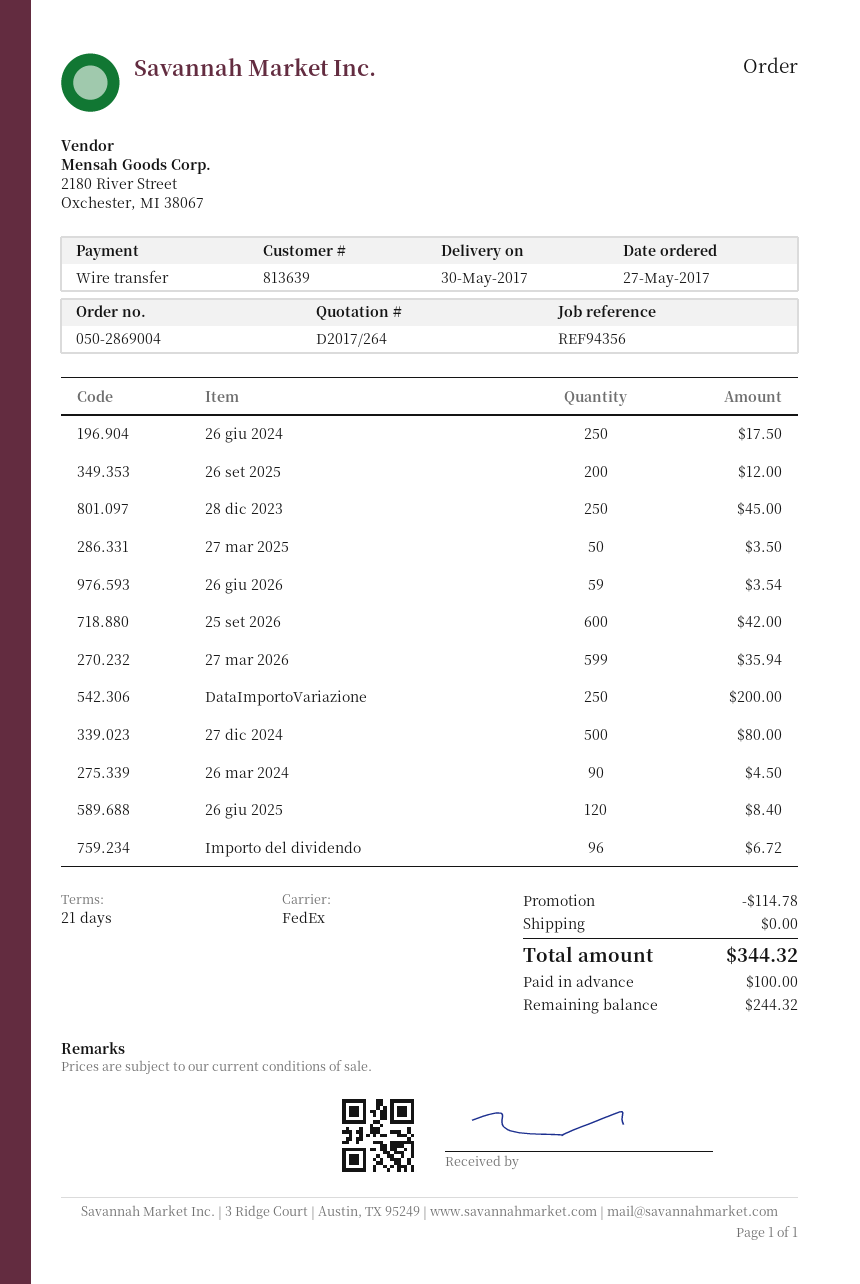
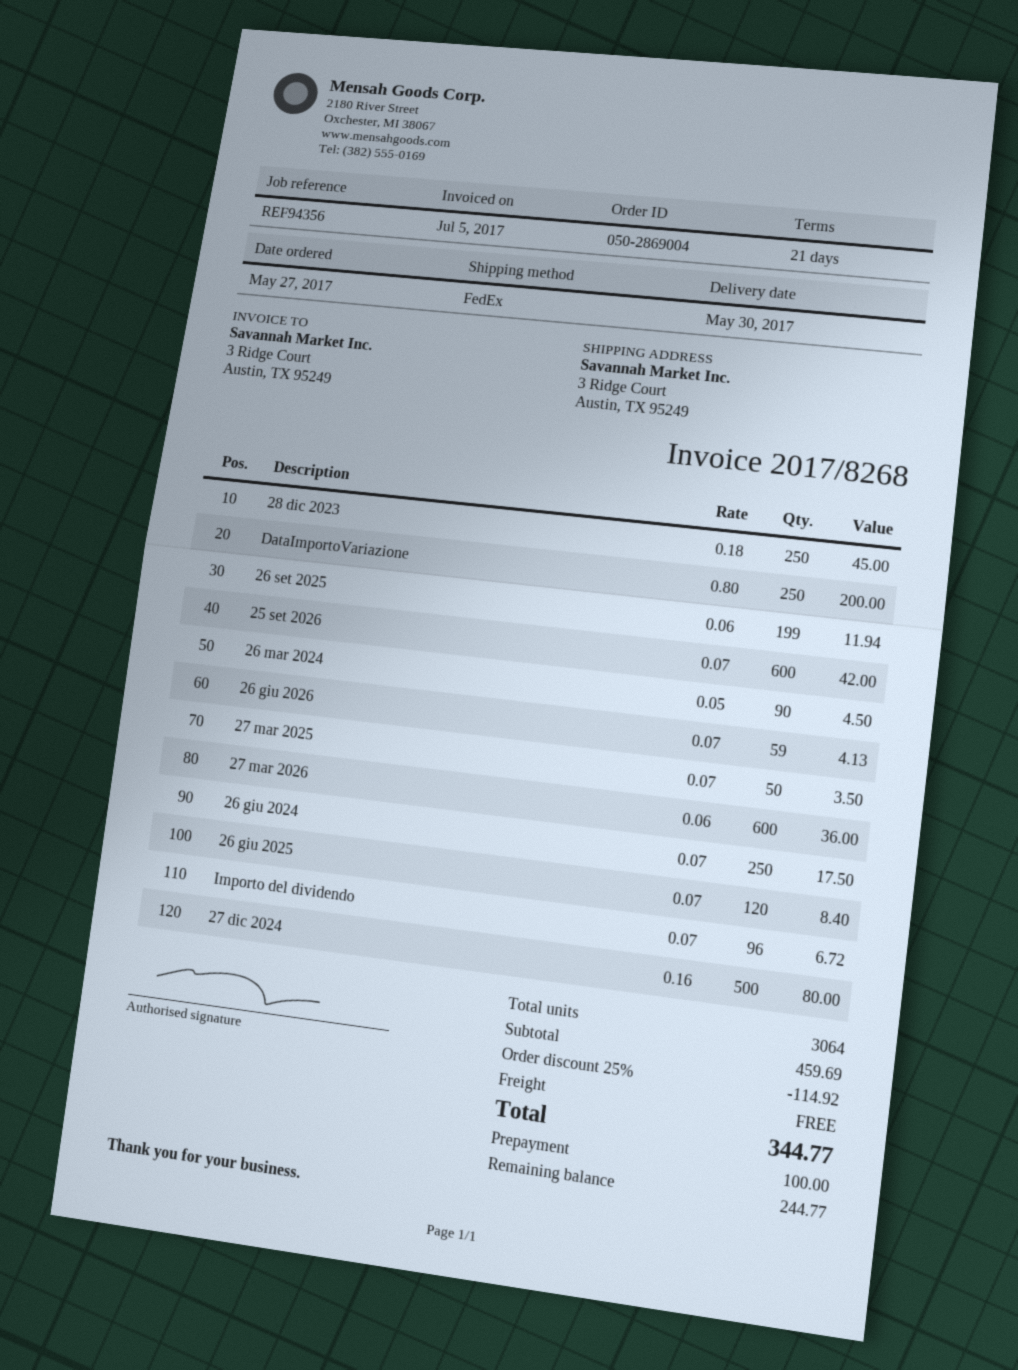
26 set 2025: 200 for 12.00 -> 199 for 11.94
26 giu 2026: 59 for 3.54 -> 59 for 4.13
27 mar 2026: 599 for 35.94 -> 600 for 36.00
discount: 114.78 -> 114.92
total: 344.32 -> 344.77
balance: 244.32 -> 244.77

